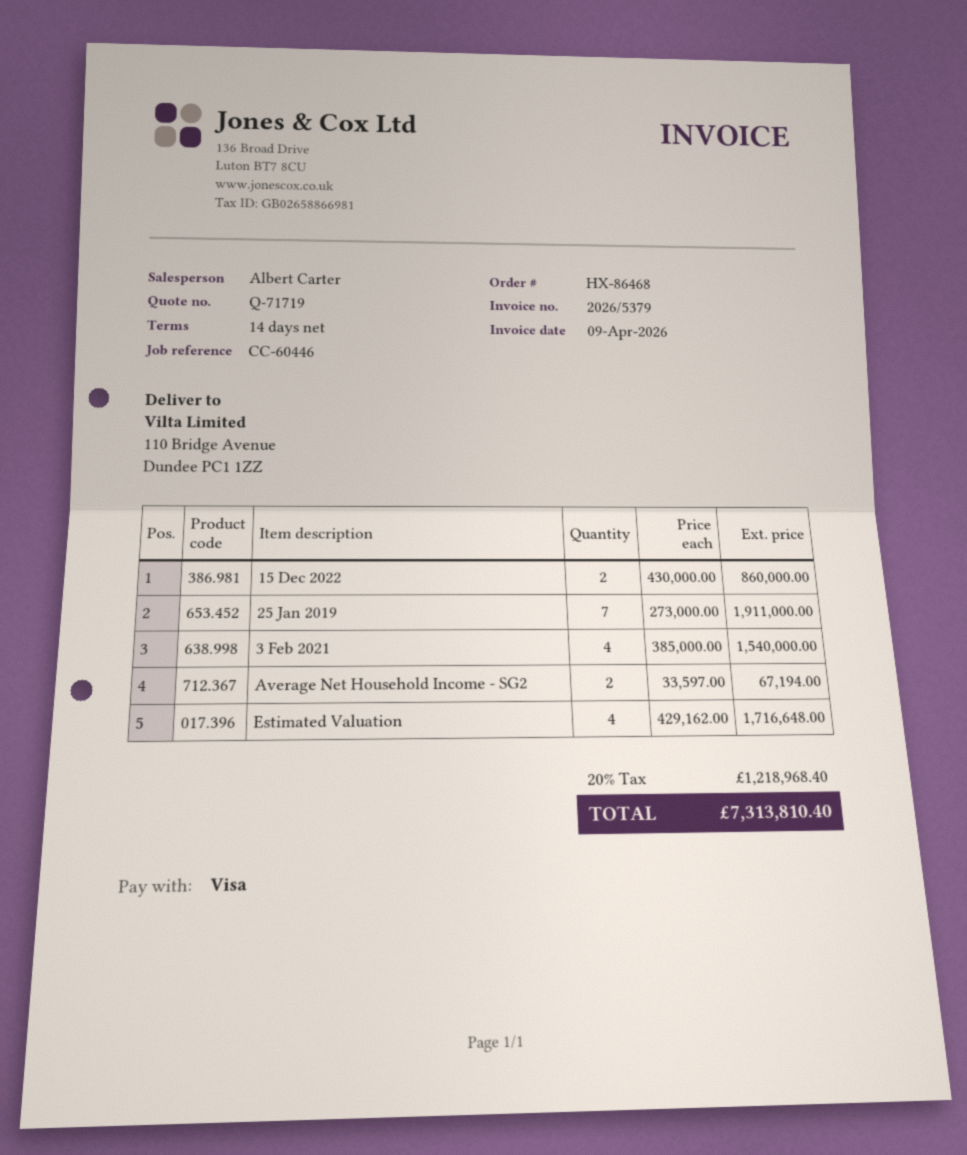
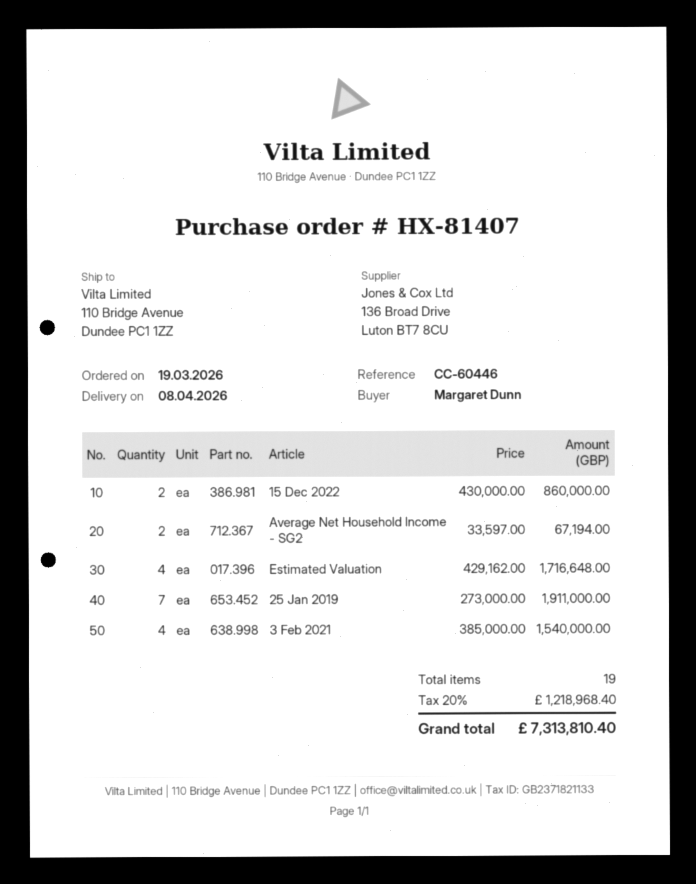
order number: HX-86468 -> HX-81407

